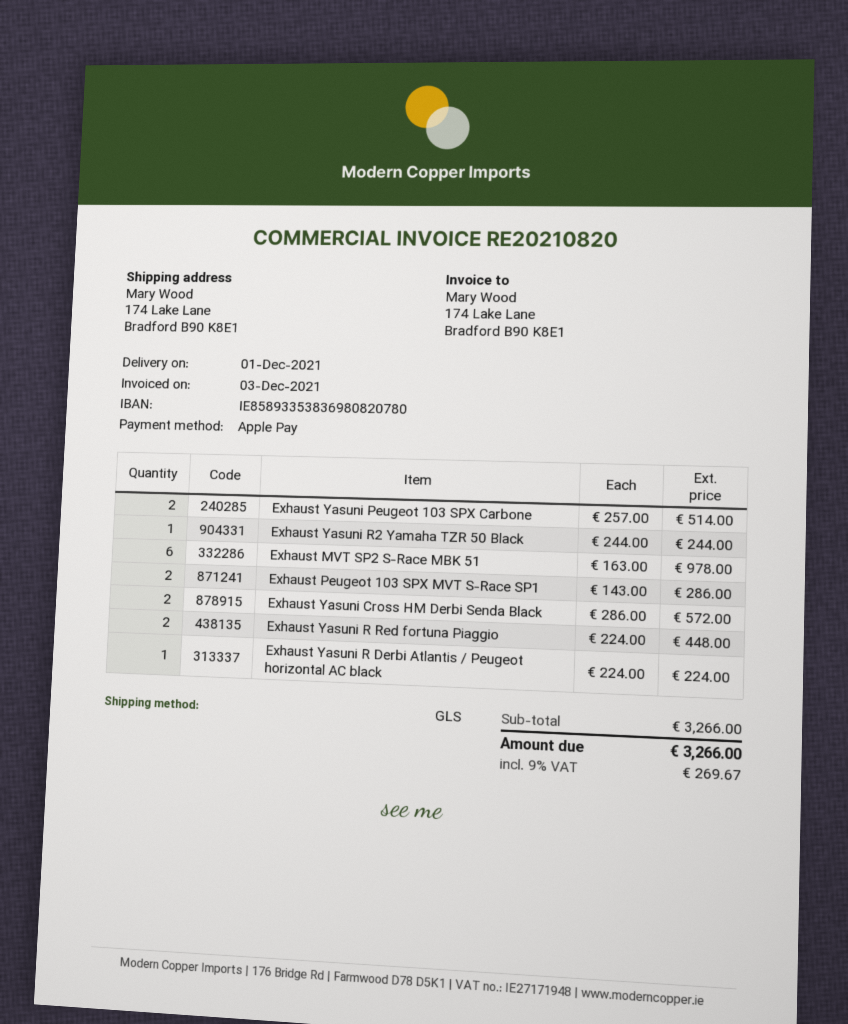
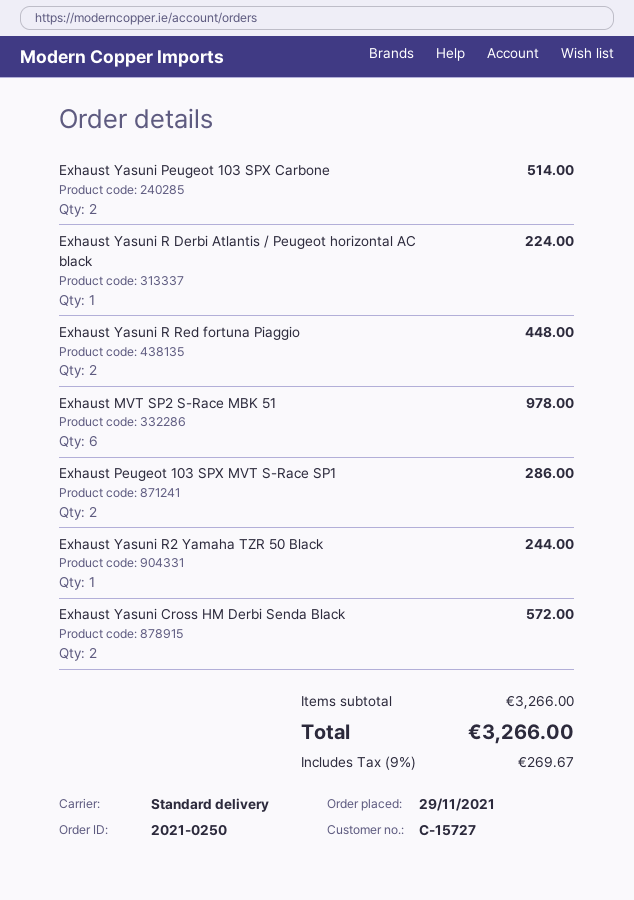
shipping method: GLS -> standard

